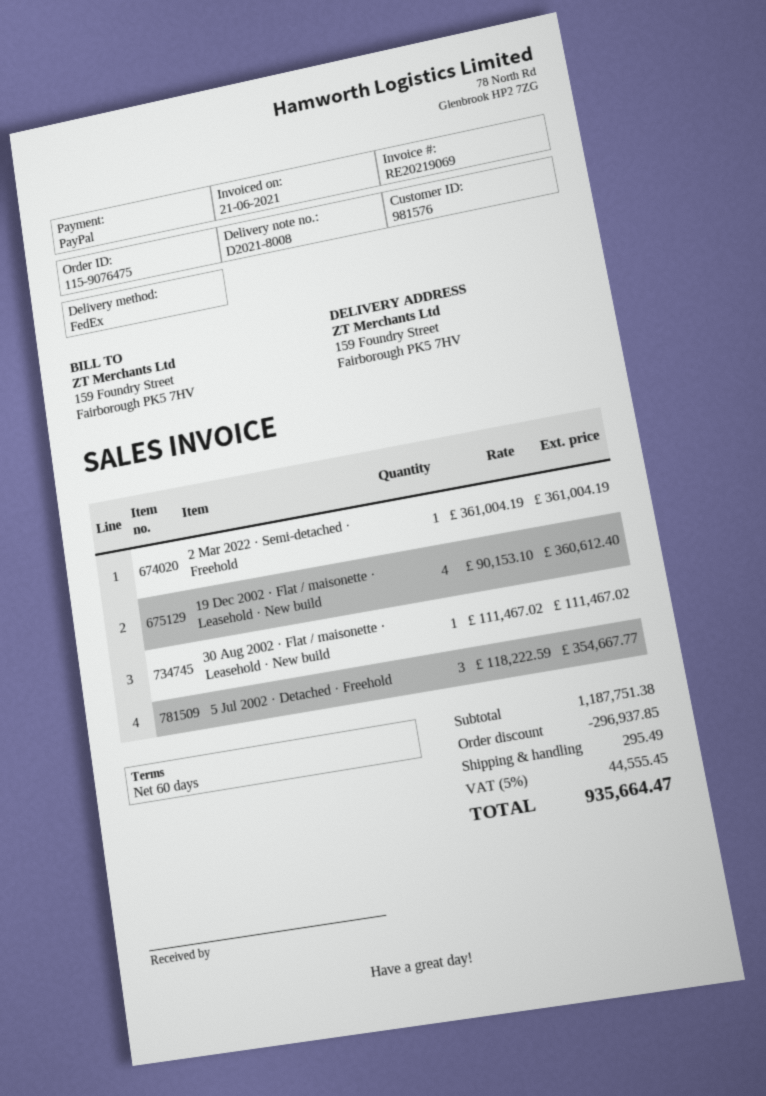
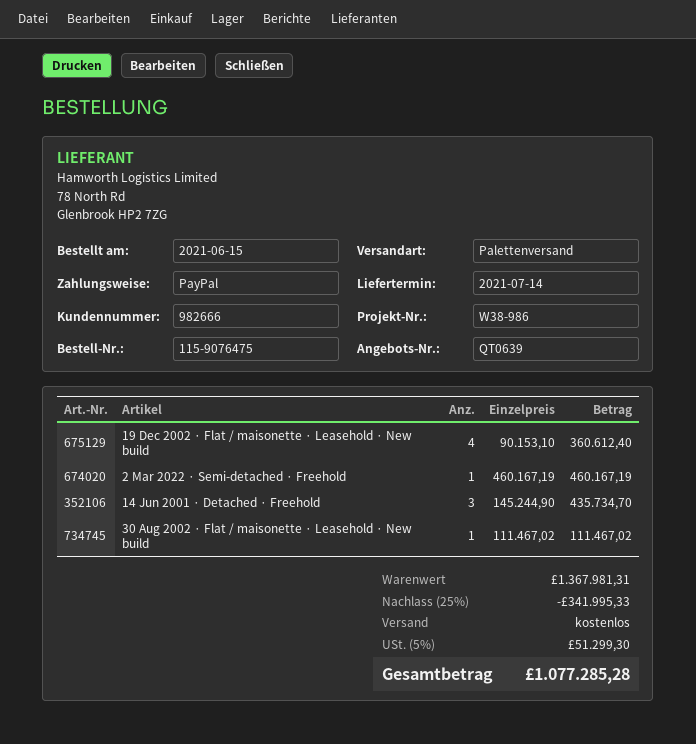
customer number: 981576 -> 982666
shipping method: FedEx -> pallet freight
2 Mar 2022 · Semi-detached · Freehold: 1 x 361004.19 = 361004.19 -> 1 x 460167.19 = 460167.19
5 Jul 2002 · Detached · Freehold: 3 x 118222.59 = 354667.77 -> none
14 Jun 2001 · Detached · Freehold: none -> 3 x 145244.90 = 435734.70
subtotal: 1187751.38 -> 1367981.31
discount: 296937.85 -> 341995.33
shipping: 295.49 -> 0.00
tax: 5% = 44555.45 -> 5% = 51299.30
total: 935664.47 -> 1077285.28

